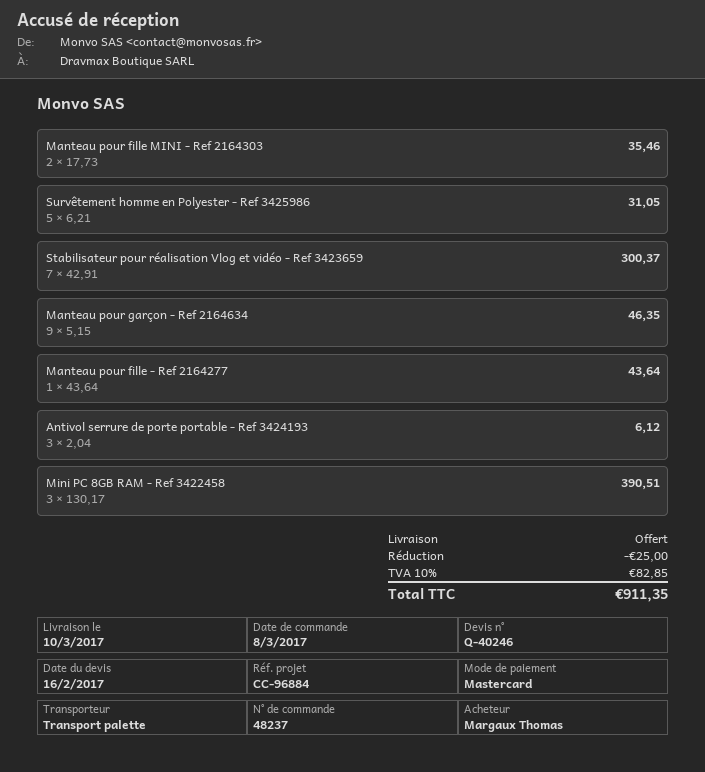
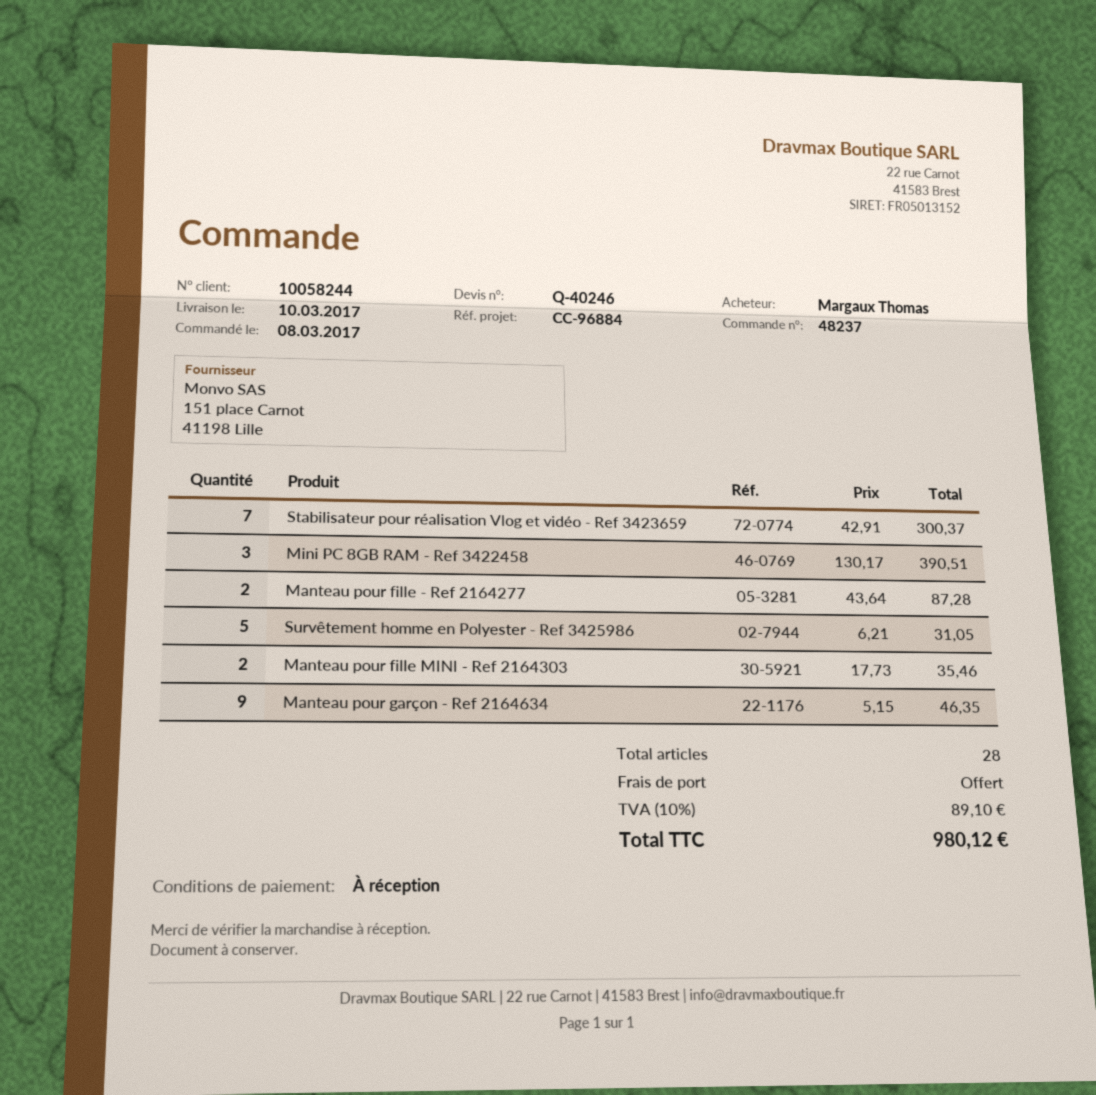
Manteau pour fille - Ref 2164277: 1 x 43.64 = 43.64 -> 2 x 43.64 = 87.28
Antivol serrure de porte portable - Ref 3424193: 3 x 2.04 = 6.12 -> none
discount: 25.00 -> none
tax: 10% = 82.85 -> 10% = 89.10
total: 911.35 -> 980.12

